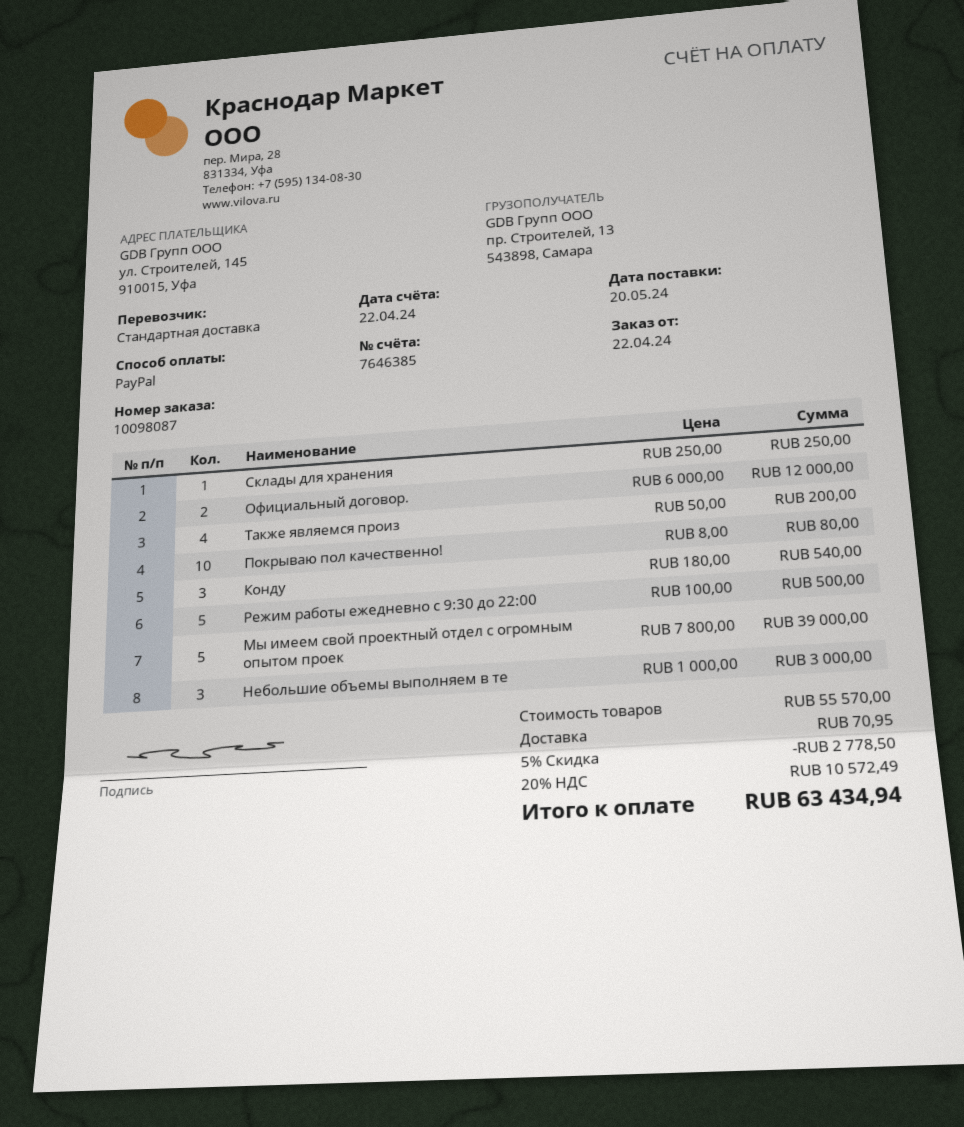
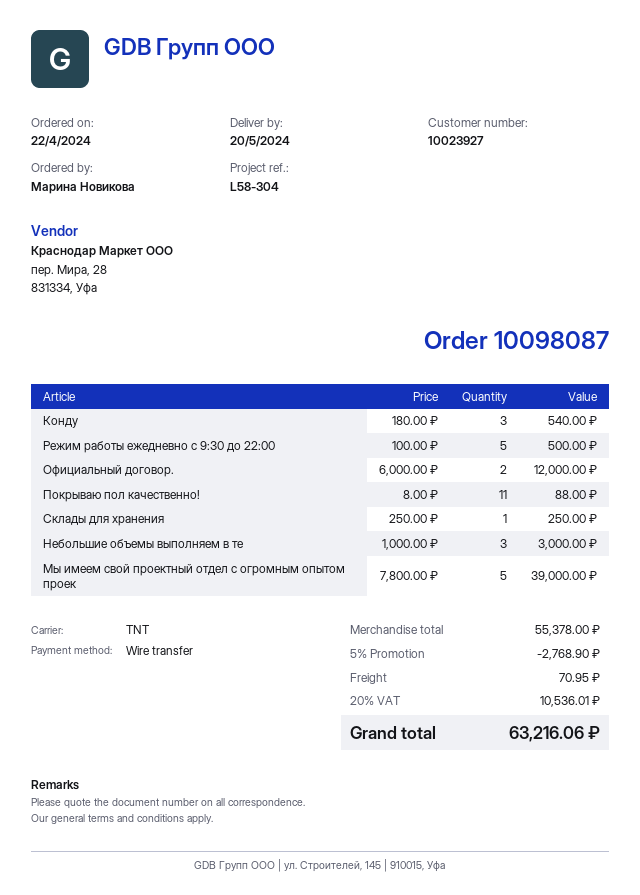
payment method: PayPal -> bank transfer
shipping method: standard -> TNT
Также являемся произ: 4 x 50.00 = 200.00 -> none
Покрываю пол качественно!: 10 x 8.00 = 80.00 -> 11 x 8.00 = 88.00
subtotal: 55570.00 -> 55378.00
discount: 5% = 2778.50 -> 5% = 2768.90
tax: 20% = 10572.49 -> 20% = 10536.01
total: 63434.94 -> 63216.06

